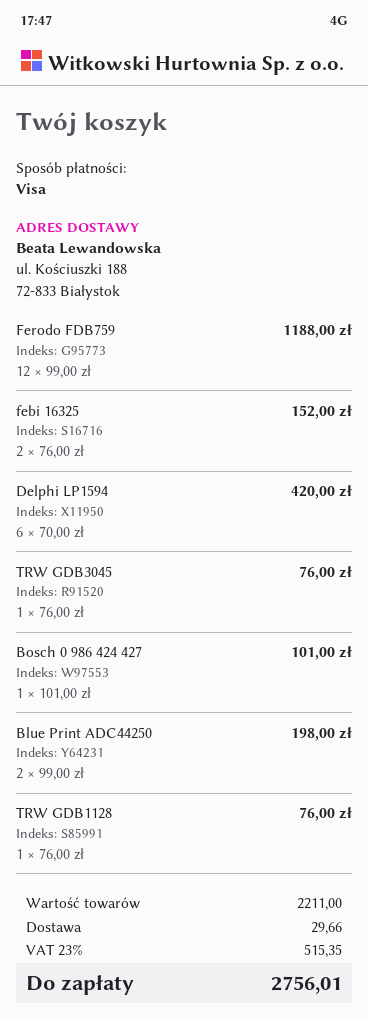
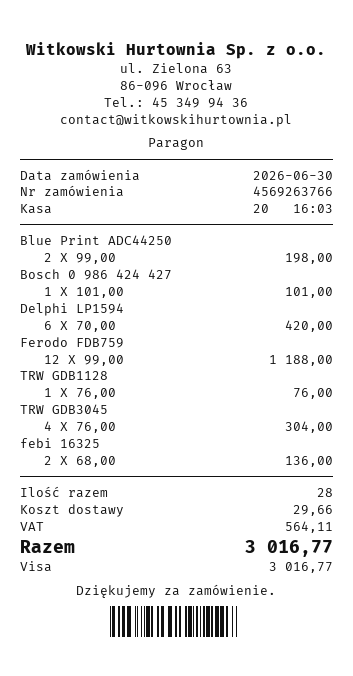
febi 16325: 2 x 76.00 = 152.00 -> 2 x 68.00 = 136.00
TRW GDB3045: 1 x 76.00 = 76.00 -> 4 x 76.00 = 304.00
tax: 515.35 -> 564.11
total: 2756.01 -> 3016.77

